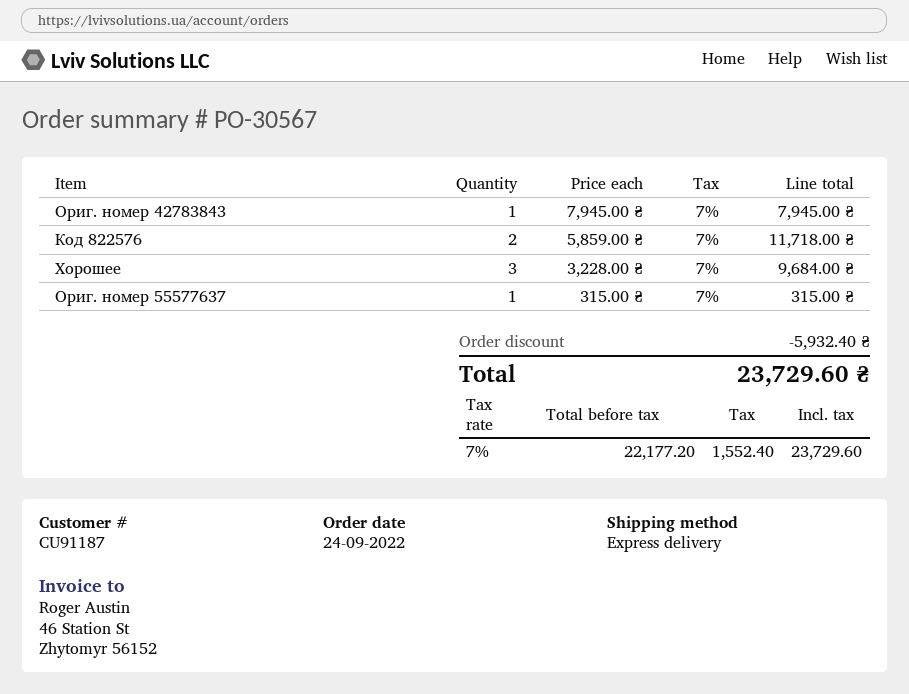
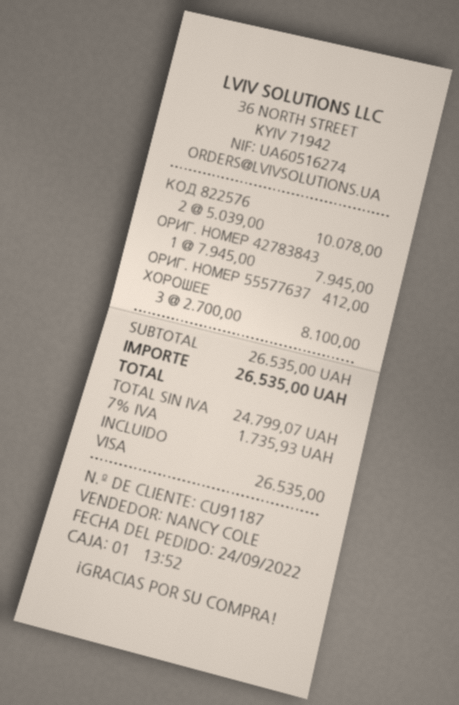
Код 822576: 2 x 5859.00 = 11718.00 -> 2 x 5039.00 = 10078.00
Хорошее: 3 x 3228.00 = 9684.00 -> 3 x 2700.00 = 8100.00
Ориг. номер 55577637: 1 x 315.00 = 315.00 -> 1 x 412.00 = 412.00
discount: 5932.40 -> none
net: 22177.20 -> 24799.07
tax: 7% = 1552.40 -> 7% = 1735.93
total: 23729.60 -> 26535.00

